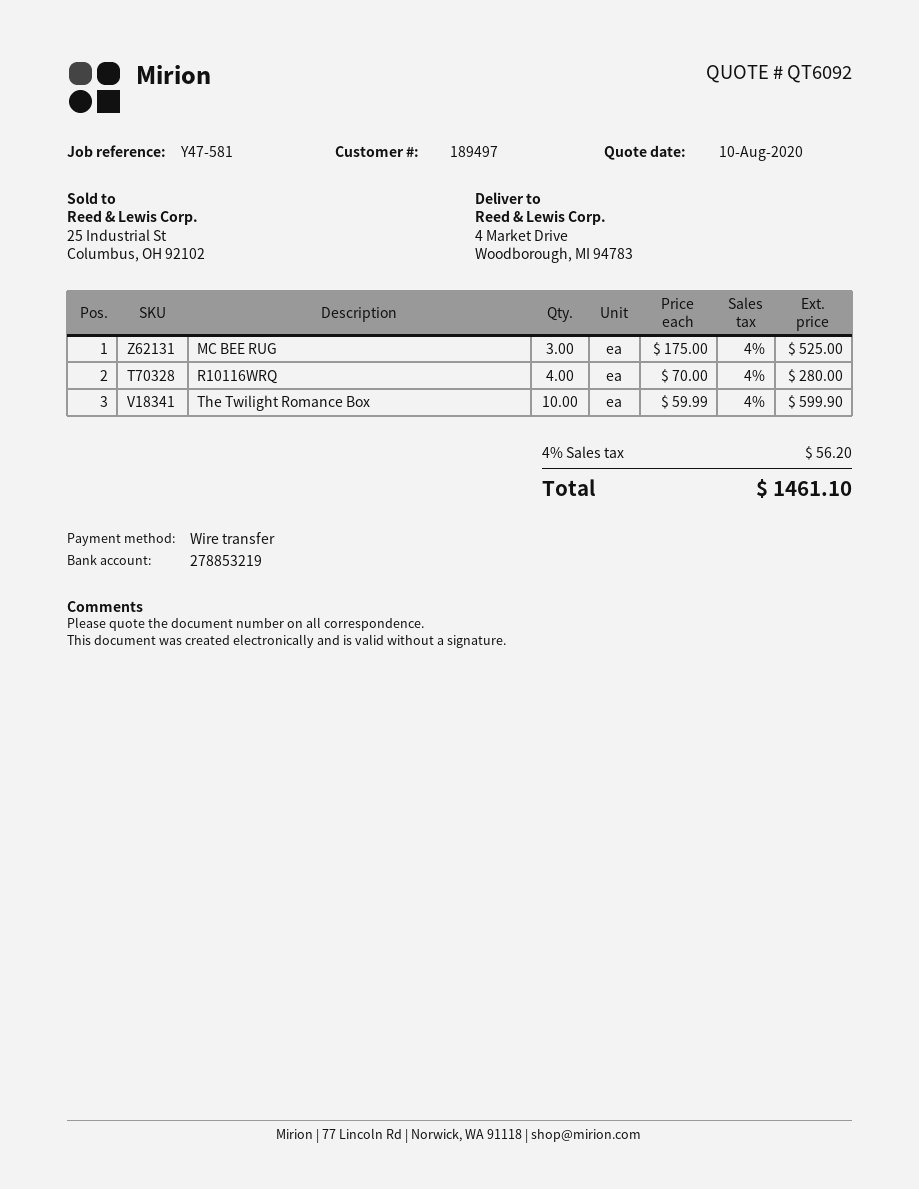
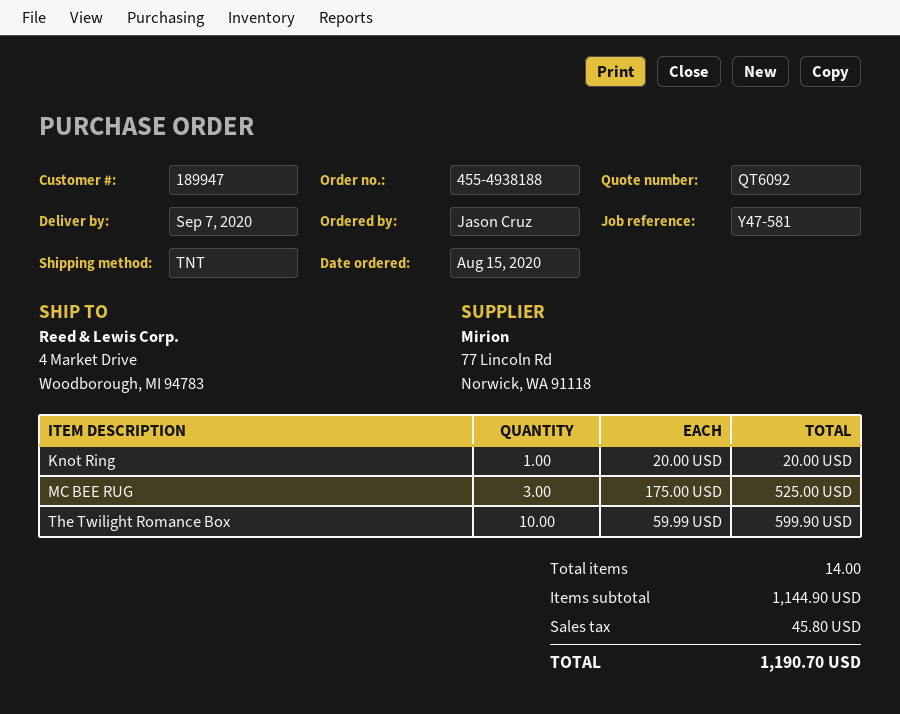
customer number: 189497 -> 189947
R10116WRQ: 4 x 70.00 = 280.00 -> none
Knot Ring: none -> 1 x 20.00 = 20.00
tax: 56.20 -> 45.80
total: 1461.10 -> 1190.70

